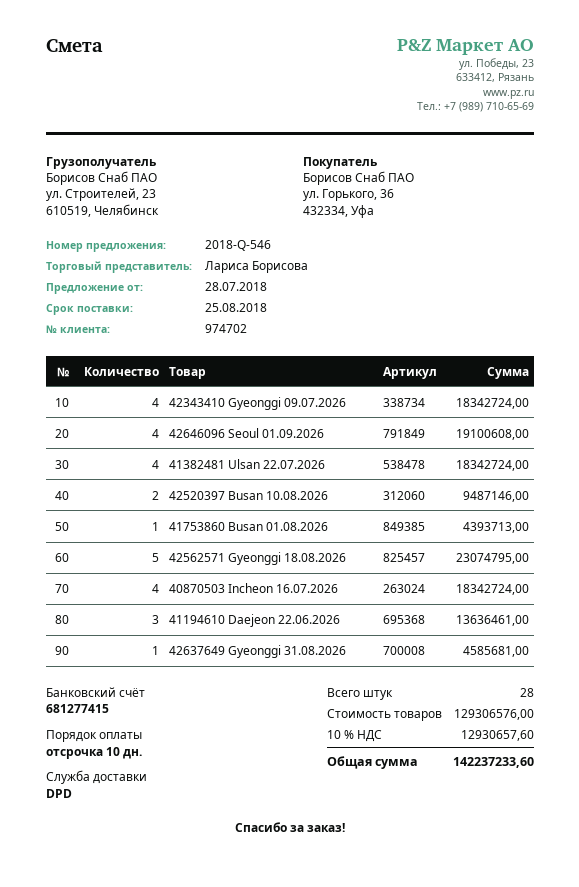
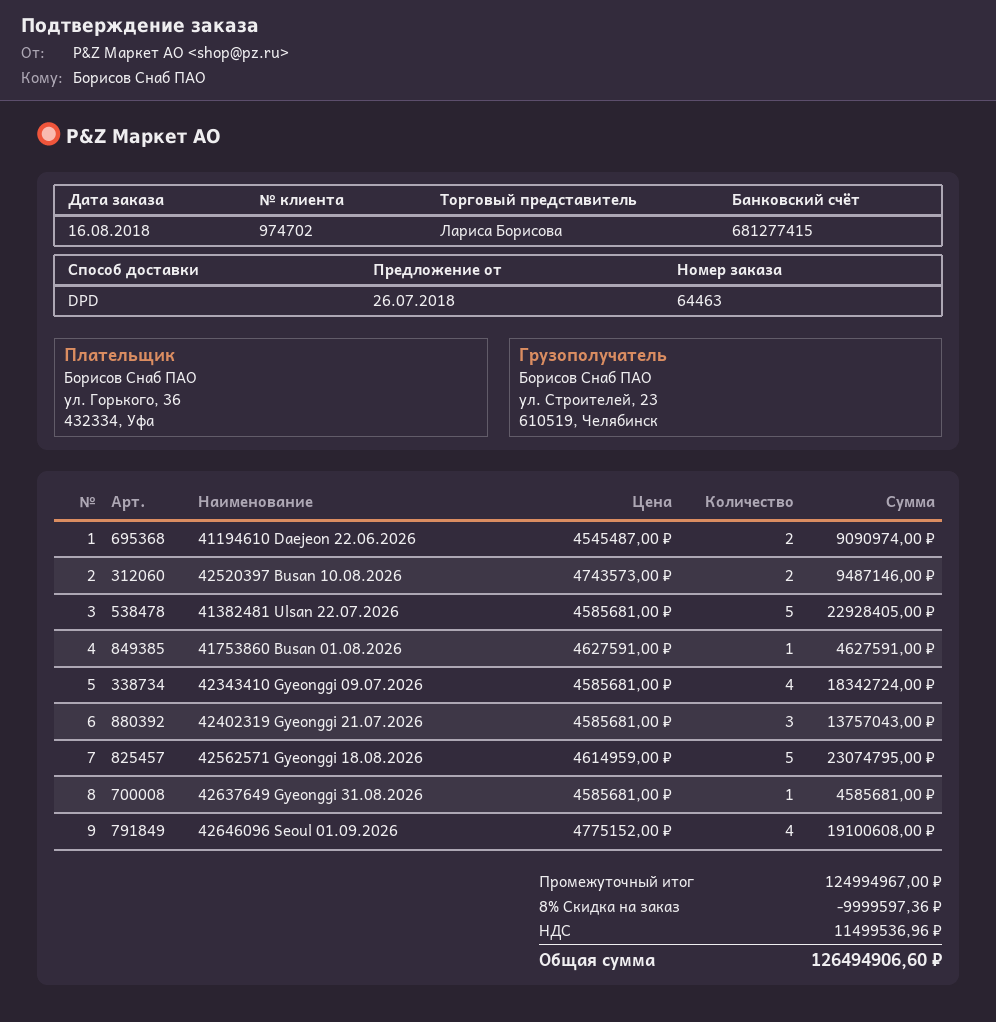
quote date: 2018-07-28 -> 2018-07-26
41382481 Ulsan 22.07.2026: 4 for 18342724.00 -> 5 for 22928405.00
41753860 Busan 01.08.2026: 1 for 4393713.00 -> 1 for 4627591.00
40870503 Incheon 16.07.2026: 4 for 18342724.00 -> none
41194610 Daejeon 22.06.2026: 3 for 13636461.00 -> 2 for 9090974.00
42402319 Gyeonggi 21.07.2026: none -> 3 for 13757043.00
subtotal: 129306576.00 -> 124994967.00
discount: none -> 8% = 9999597.36
tax: 12930657.60 -> 11499536.96
total: 142237233.60 -> 126494906.60

